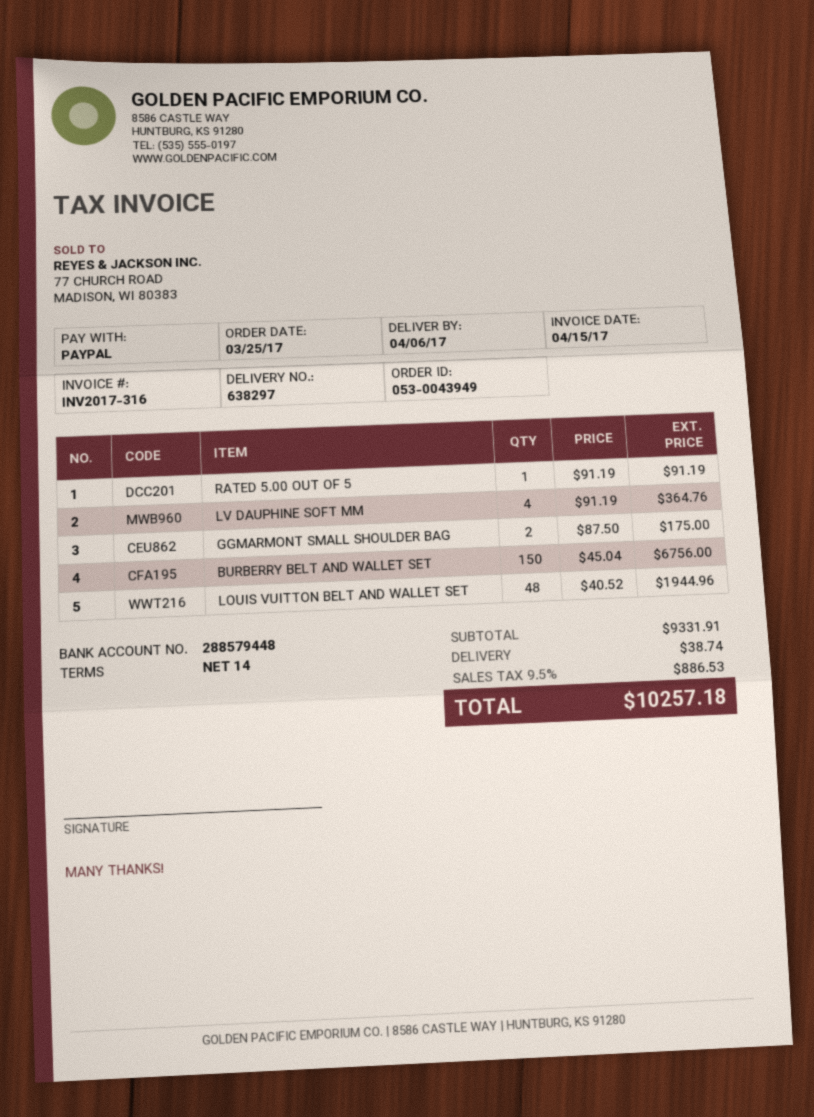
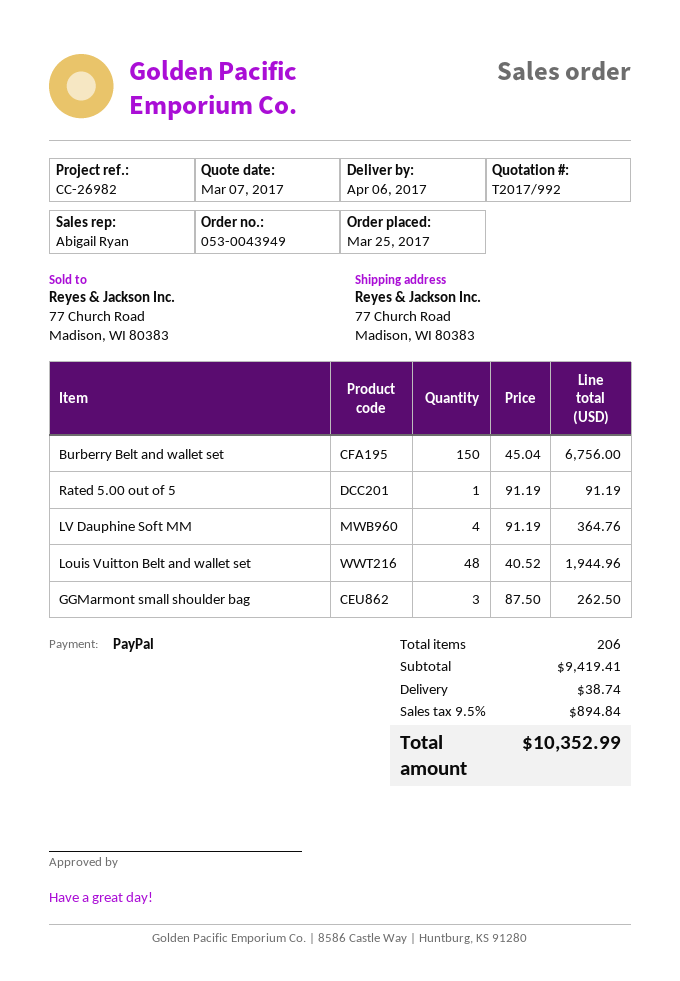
GGMARMONT SMALL SHOULDER BAG: 2 x 87.50 = 175.00 -> 3 x 87.50 = 262.50
subtotal: 9331.91 -> 9419.41
tax: 9.5% = 886.53 -> 9.5% = 894.84
total: 10257.18 -> 10352.99

